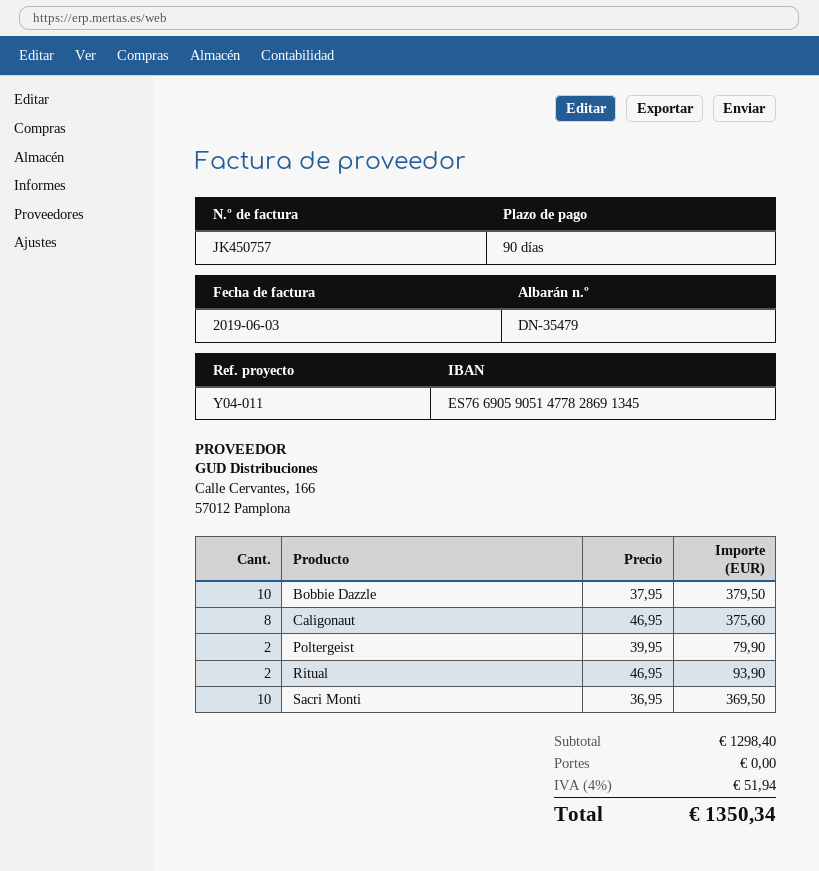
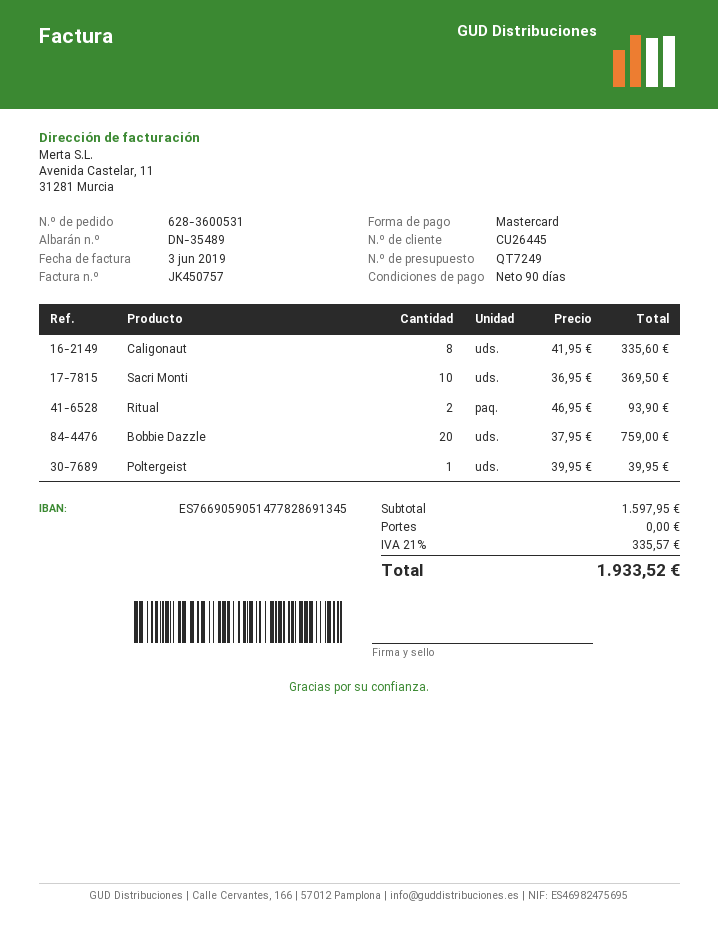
delivery note number: DN-35479 -> DN-35489
Bobbie Dazzle: 10 x 37.95 = 379.50 -> 20 x 37.95 = 759.00
Caligonaut: 8 x 46.95 = 375.60 -> 8 x 41.95 = 335.60
Poltergeist: 2 x 39.95 = 79.90 -> 1 x 39.95 = 39.95
subtotal: 1298.40 -> 1597.95
tax: 4% = 51.94 -> 21% = 335.57
total: 1350.34 -> 1933.52

